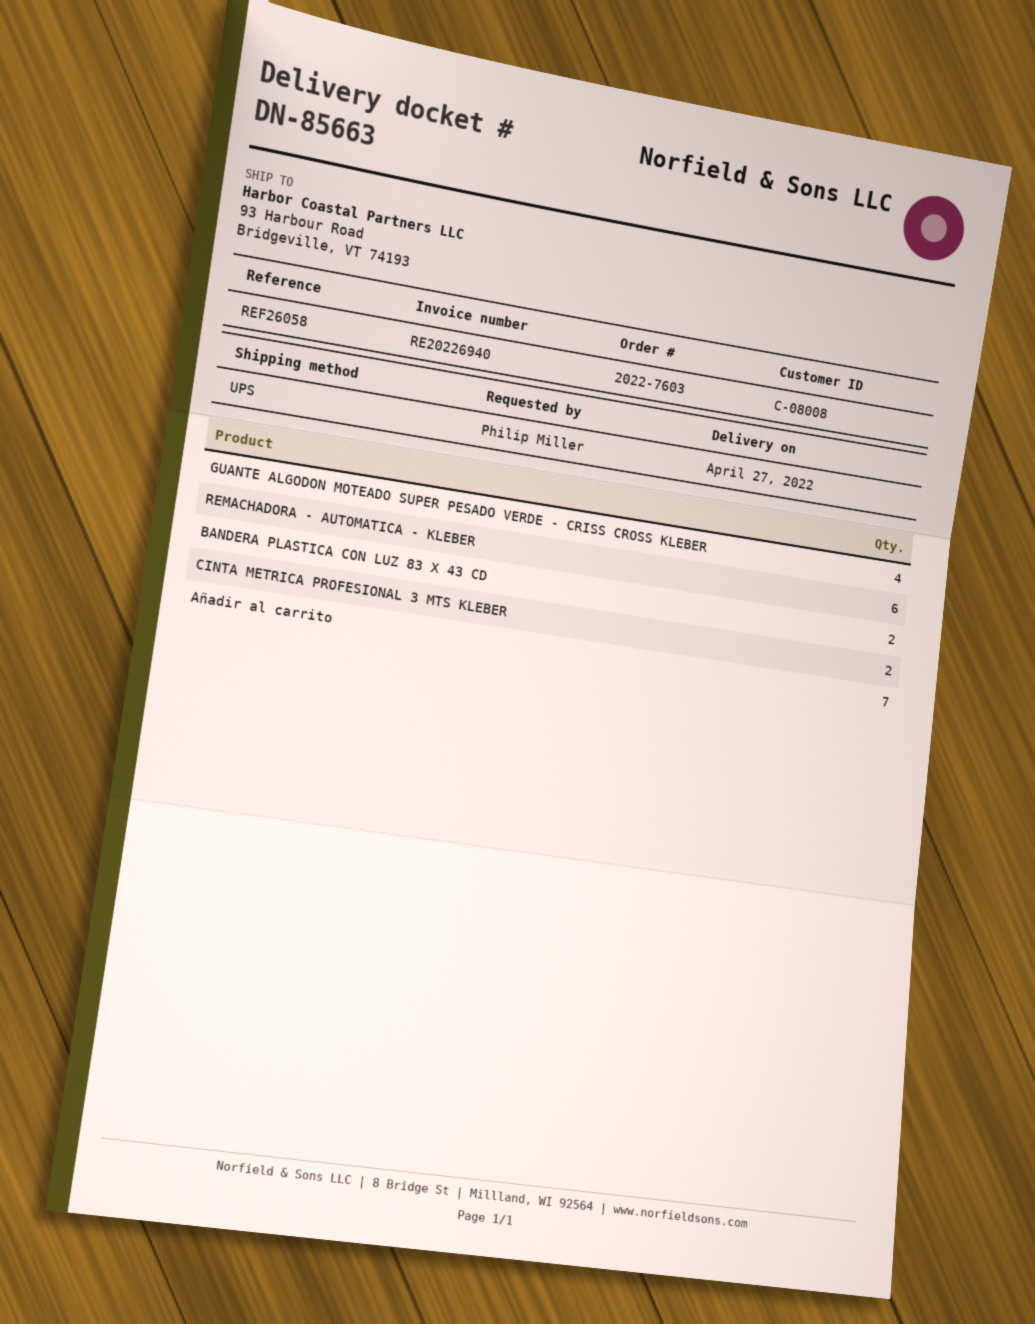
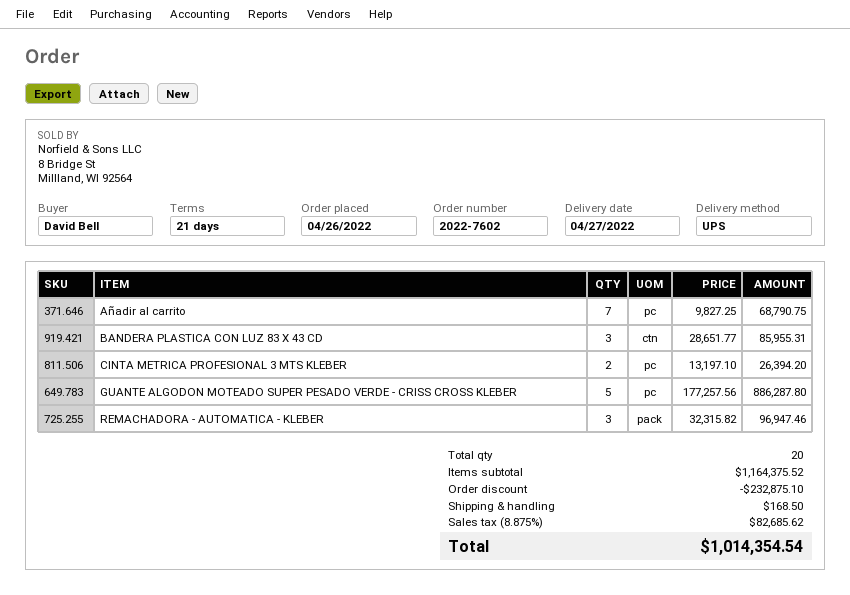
order number: 2022-7603 -> 2022-7602
ordered by: Philip Miller -> David Bell
GUANTE ALGODON MOTEADO SUPER PESADO VERDE - CRISS CROSS KLEBER: 4 -> 5
REMACHADORA - AUTOMATICA - KLEBER: 6 -> 3
BANDERA PLASTICA CON LUZ 83 X 43 CD: 2 -> 3

